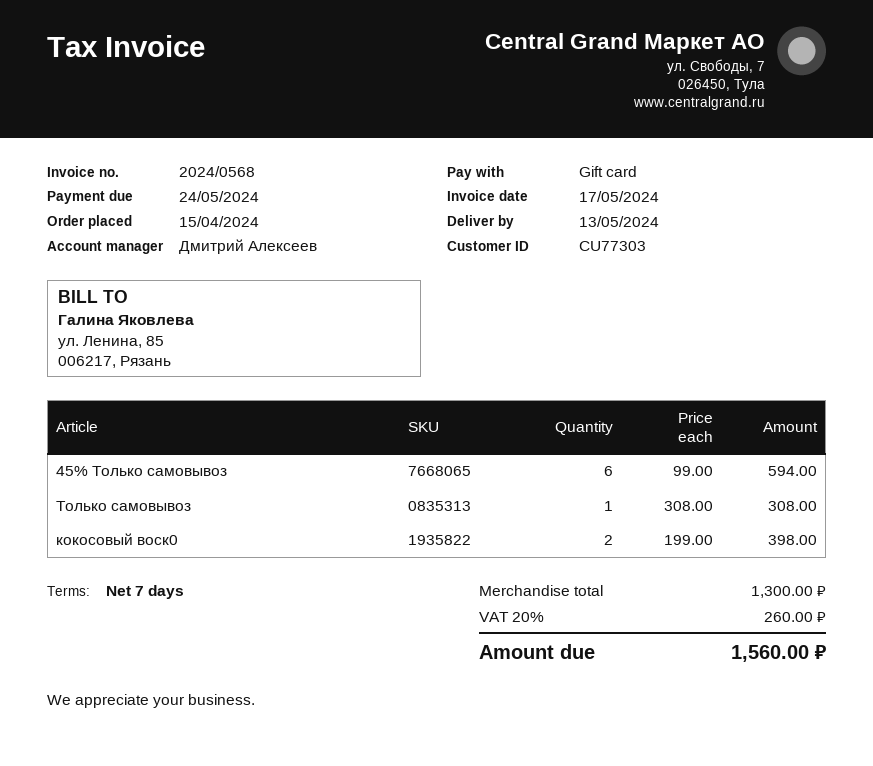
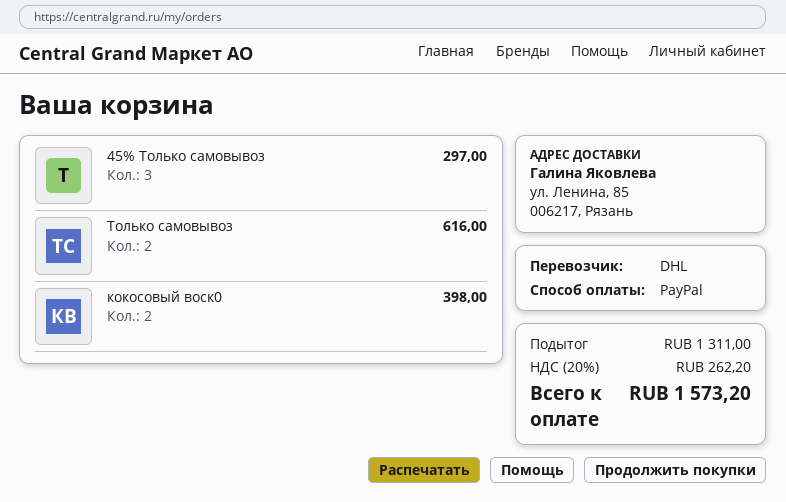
payment method: gift card -> PayPal
45% Только самовывоз: 6 for 594.00 -> 3 for 297.00
Только самовывоз: 1 for 308.00 -> 2 for 616.00
subtotal: 1300.00 -> 1311.00
tax: 20% = 260.00 -> 20% = 262.20
total: 1560.00 -> 1573.20

